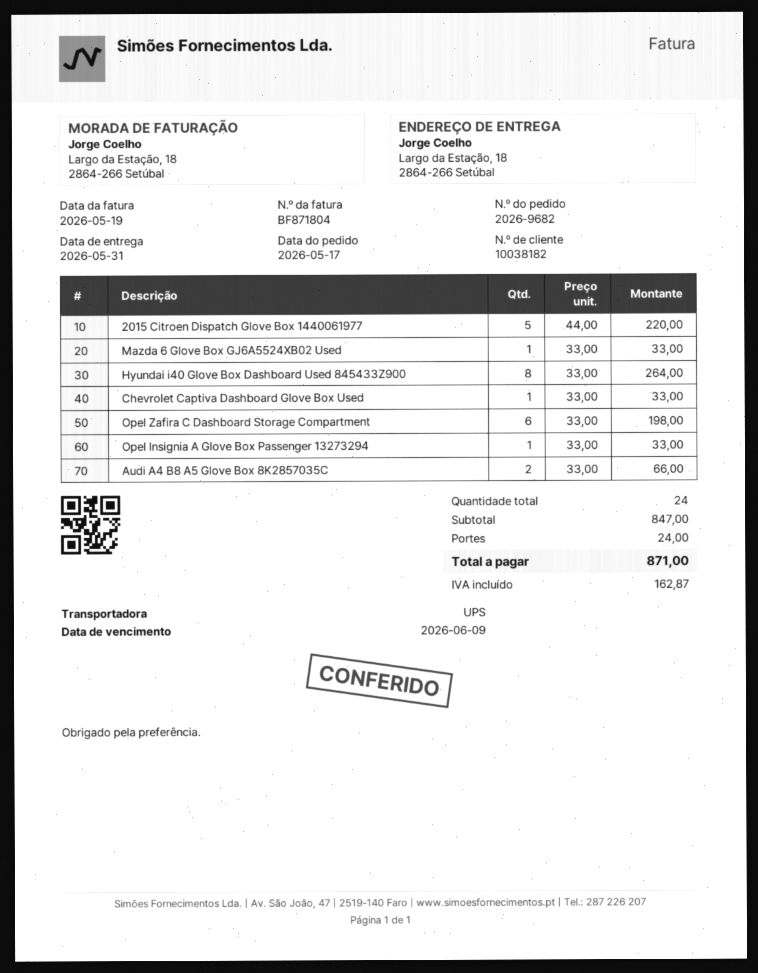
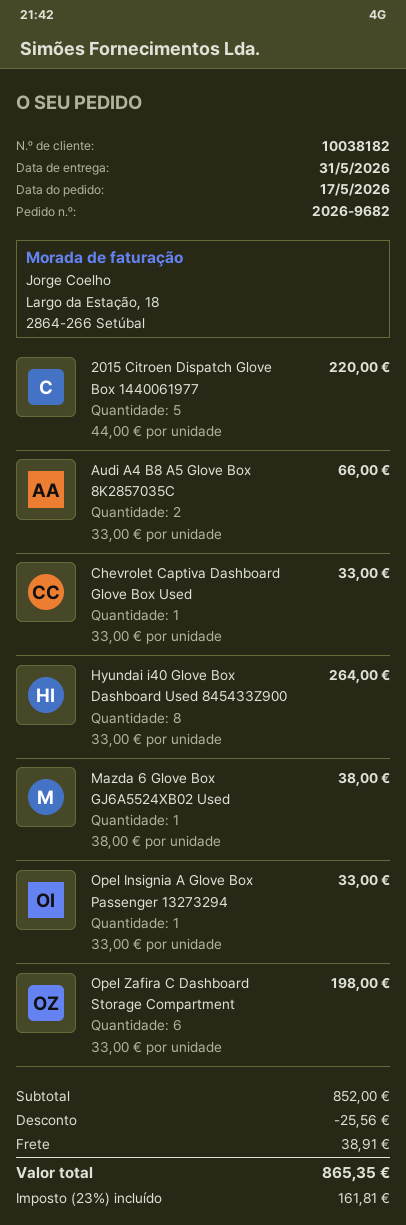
Mazda 6 Glove Box GJ6A5524XB02 Used: 1 x 33.00 = 33.00 -> 1 x 38.00 = 38.00
subtotal: 847.00 -> 852.00
discount: none -> 25.56
shipping: 24.00 -> 38.91
tax: 162.87 -> 161.81
total: 871.00 -> 865.35

